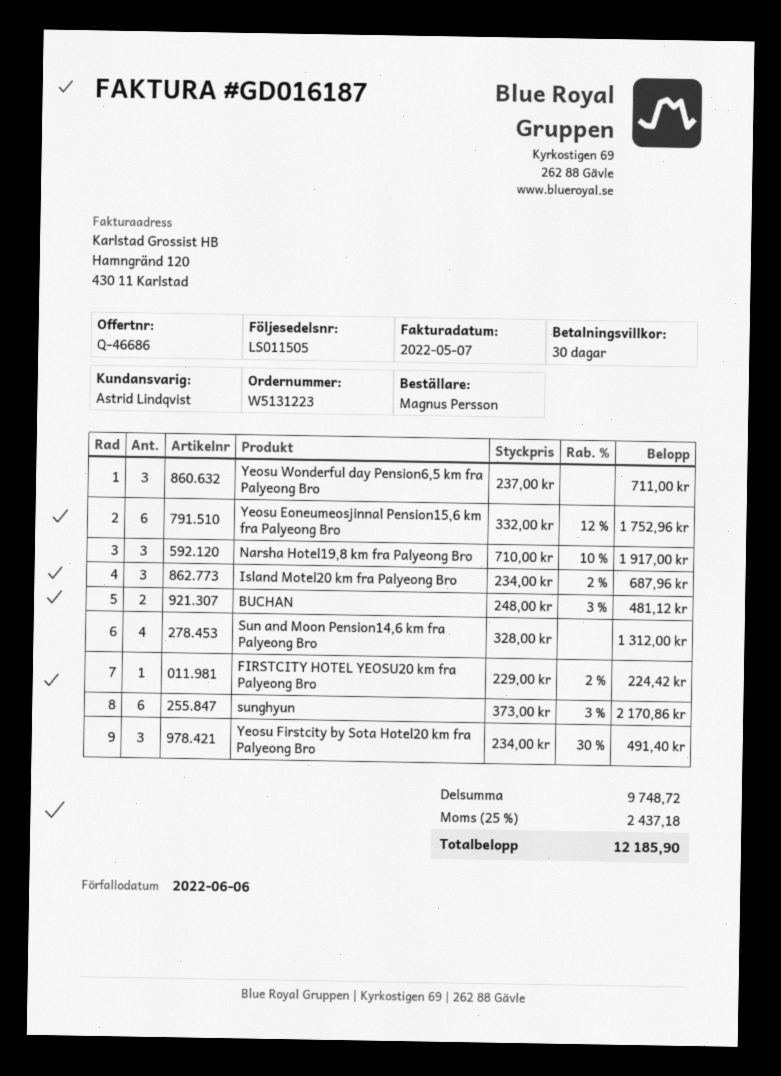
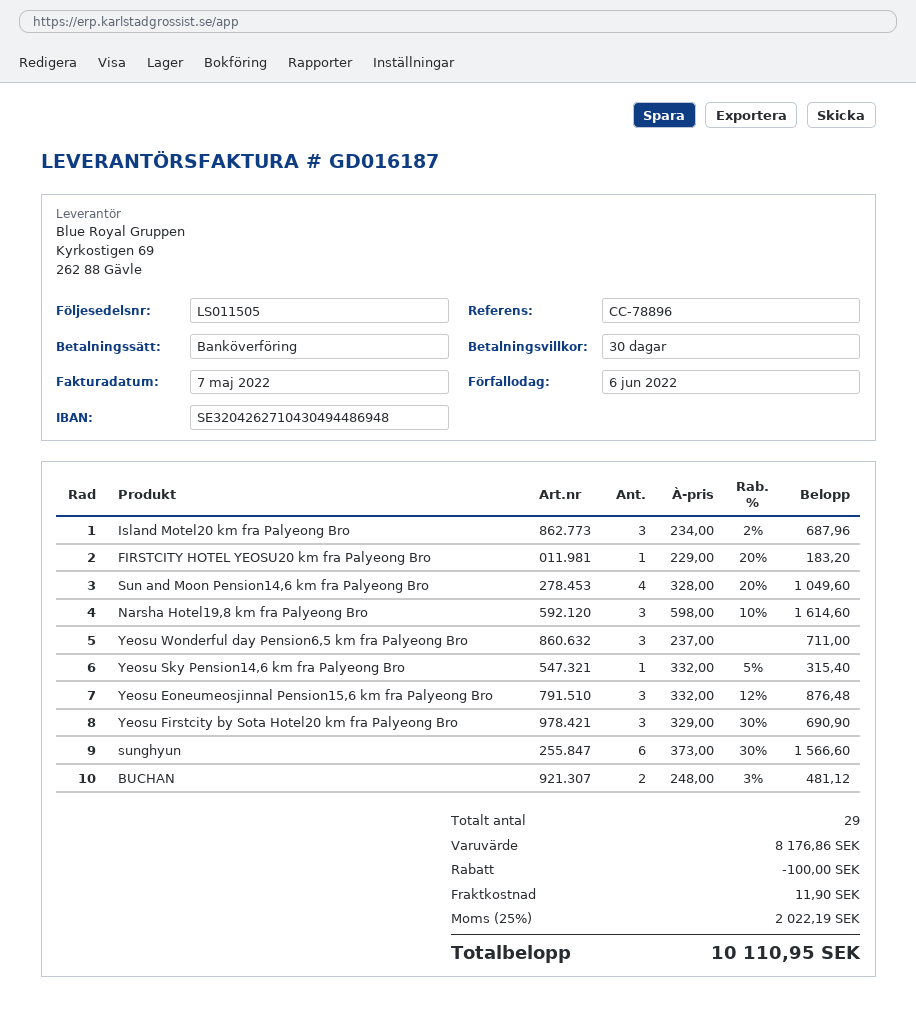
Yeosu Eoneumeosjinnal Pension15,6 km fra Palyeong Bro: 6 x 332.00 - 12% = 1752.96 -> 3 x 332.00 - 12% = 876.48
Narsha Hotel19,8 km fra Palyeong Bro: 3 x 710.00 - 10% = 1917.00 -> 3 x 598.00 - 10% = 1614.60
Sun and Moon Pension14,6 km fra Palyeong Bro: 4 x 328.00 = 1312.00 -> 4 x 328.00 - 20% = 1049.60
FIRSTCITY HOTEL YEOSU20 km fra Palyeong Bro: 1 x 229.00 - 2% = 224.42 -> 1 x 229.00 - 20% = 183.20
sunghyun: 6 x 373.00 - 3% = 2170.86 -> 6 x 373.00 - 30% = 1566.60
Yeosu Firstcity by Sota Hotel20 km fra Palyeong Bro: 3 x 234.00 - 30% = 491.40 -> 3 x 329.00 - 30% = 690.90
Yeosu Sky Pension14,6 km fra Palyeong Bro: none -> 1 x 332.00 - 5% = 315.40
subtotal: 9748.72 -> 8176.86
discount: none -> 100.00
shipping: none -> 11.90
tax: 25% = 2437.18 -> 25% = 2022.19
total: 12185.90 -> 10110.95

